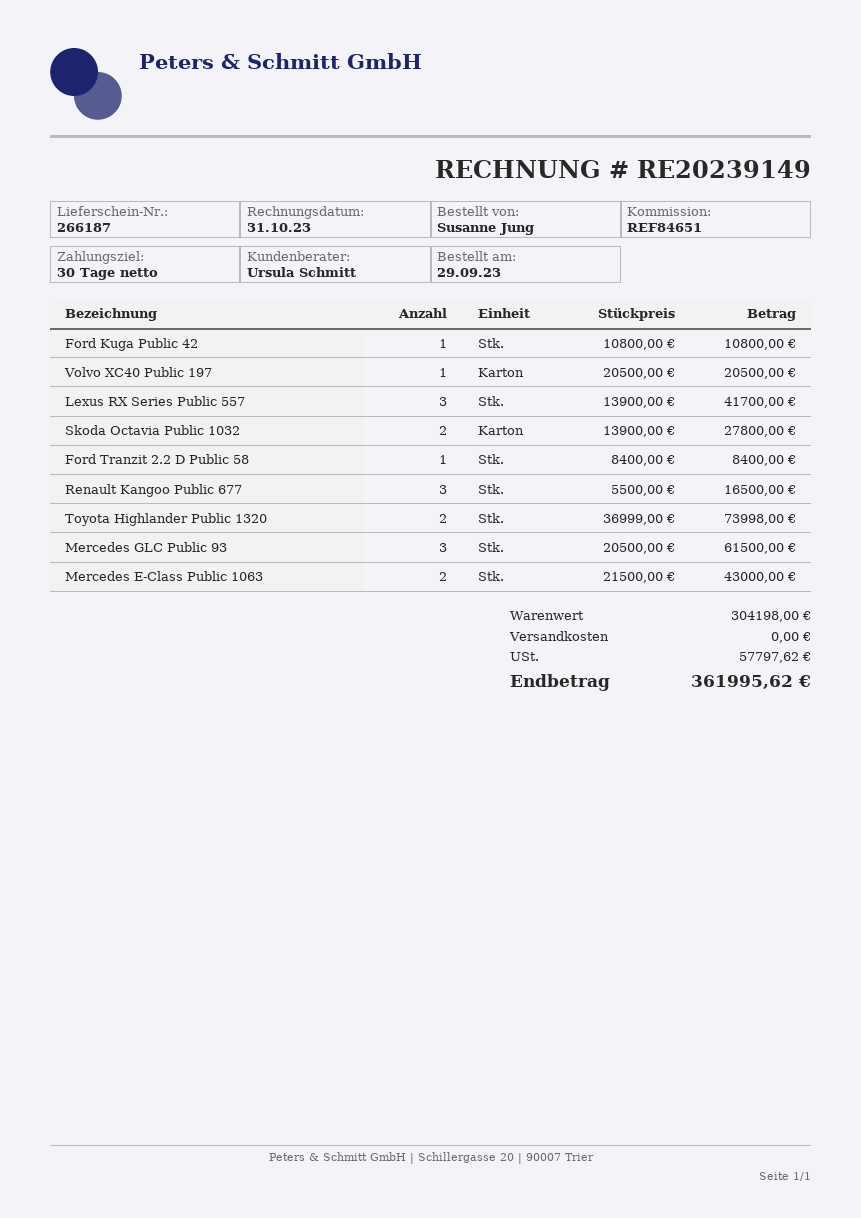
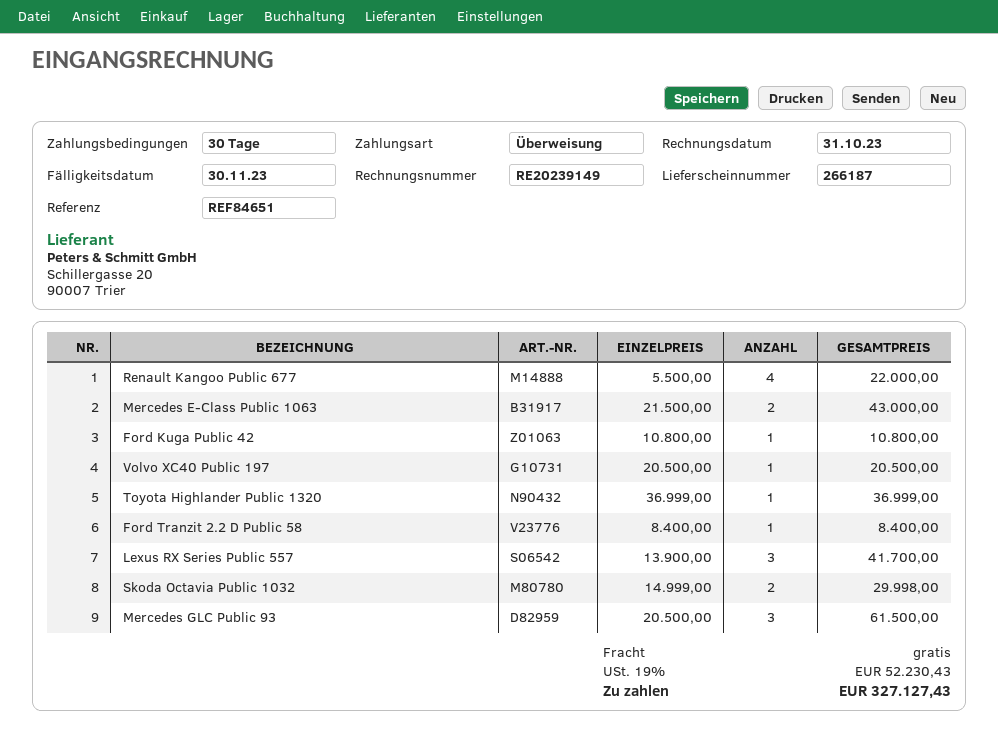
Skoda Octavia Public 1032: 2 x 13900.00 = 27800.00 -> 2 x 14999.00 = 29998.00
Renault Kangoo Public 677: 3 x 5500.00 = 16500.00 -> 4 x 5500.00 = 22000.00
Toyota Highlander Public 1320: 2 x 36999.00 = 73998.00 -> 1 x 36999.00 = 36999.00
tax: 57797.62 -> 52230.43
total: 361995.62 -> 327127.43

